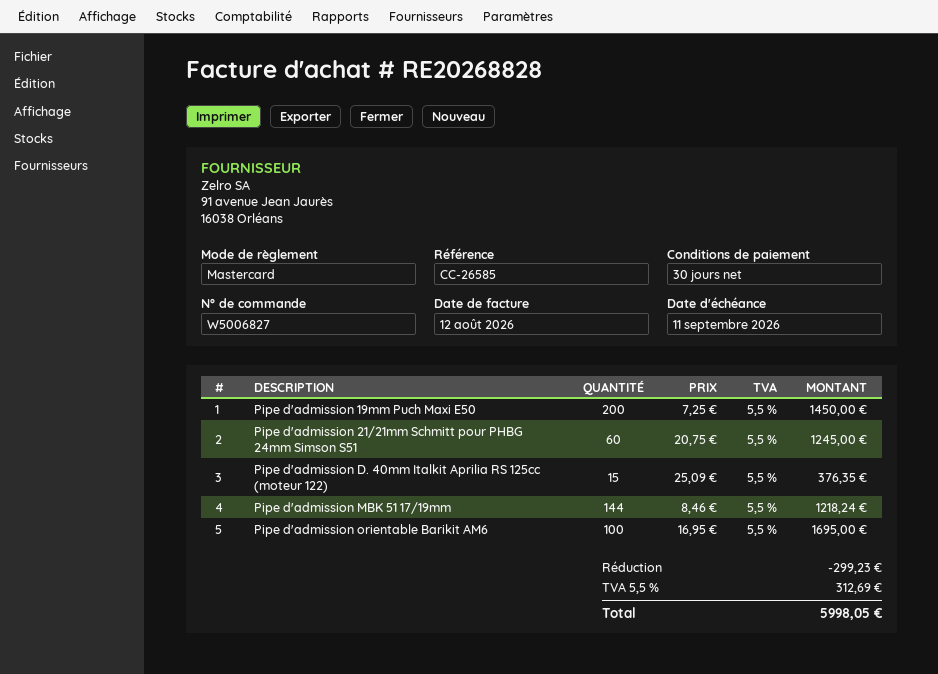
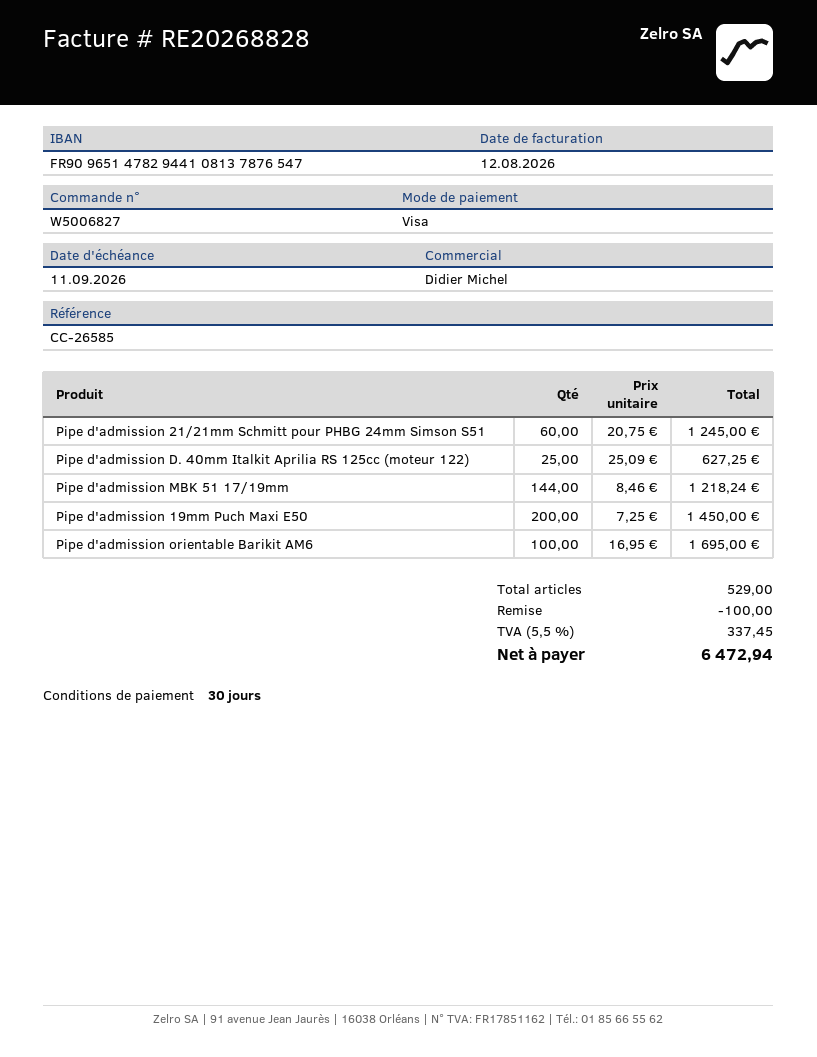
payment method: Mastercard -> Visa
Pipe d'admission D. 40mm Italkit Aprilia RS 125cc (moteur 122): 15 x 25.09 = 376.35 -> 25 x 25.09 = 627.25
discount: 299.23 -> 100.00
tax: 5.5% = 312.69 -> 5.5% = 337.45
total: 5998.05 -> 6472.94

